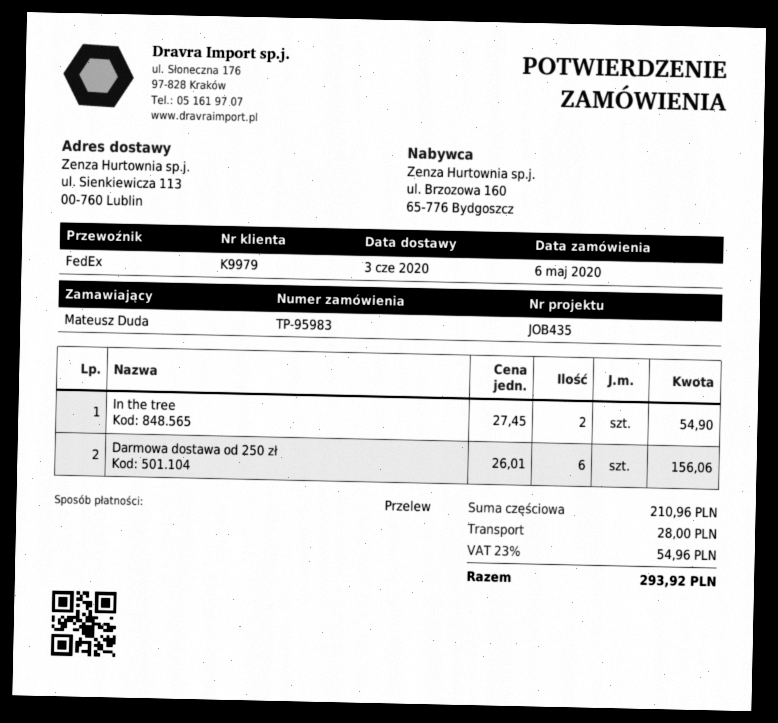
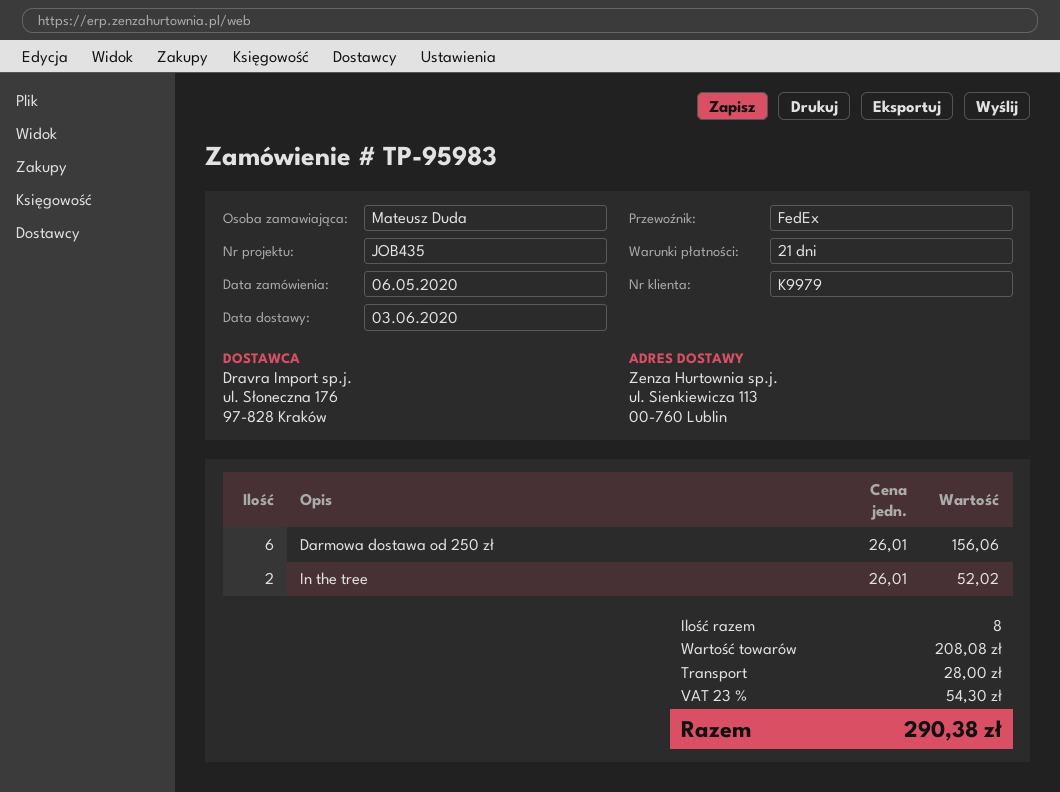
In the tree: 2 x 27.45 = 54.90 -> 2 x 26.01 = 52.02
subtotal: 210.96 -> 208.08
tax: 23% = 54.96 -> 23% = 54.30
total: 293.92 -> 290.38

